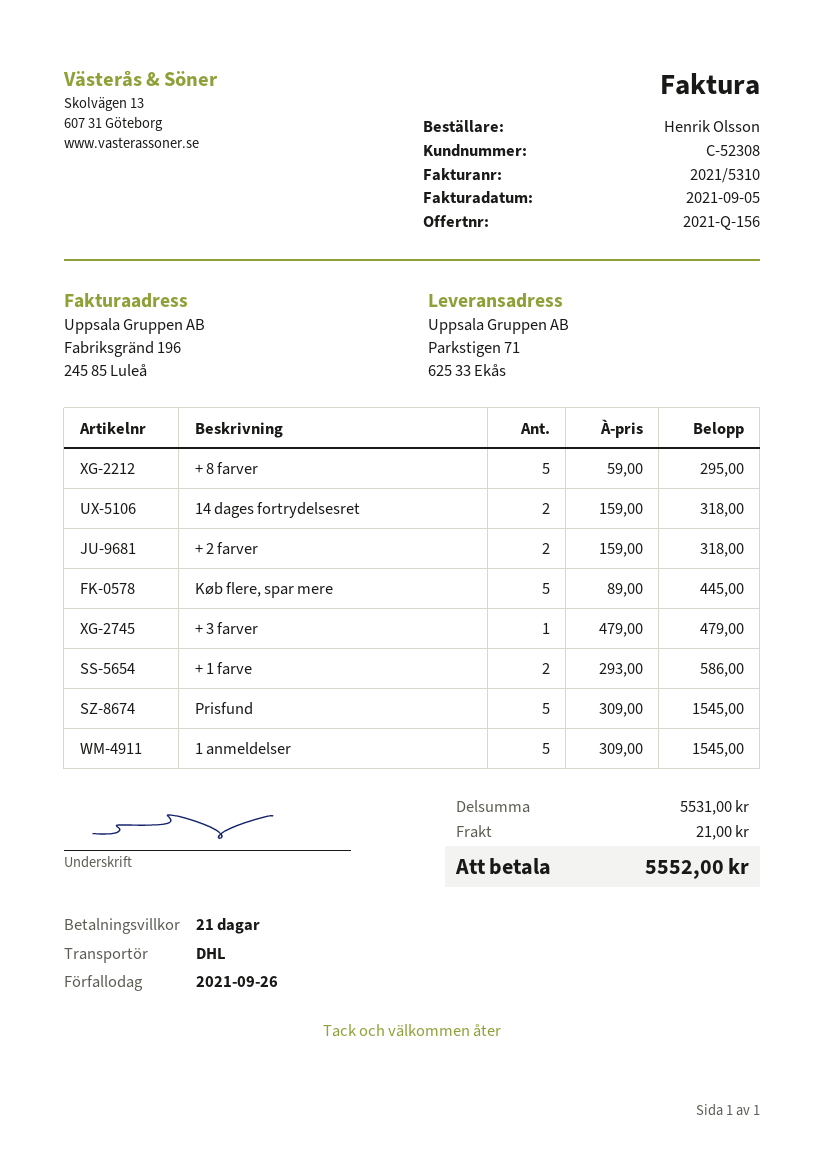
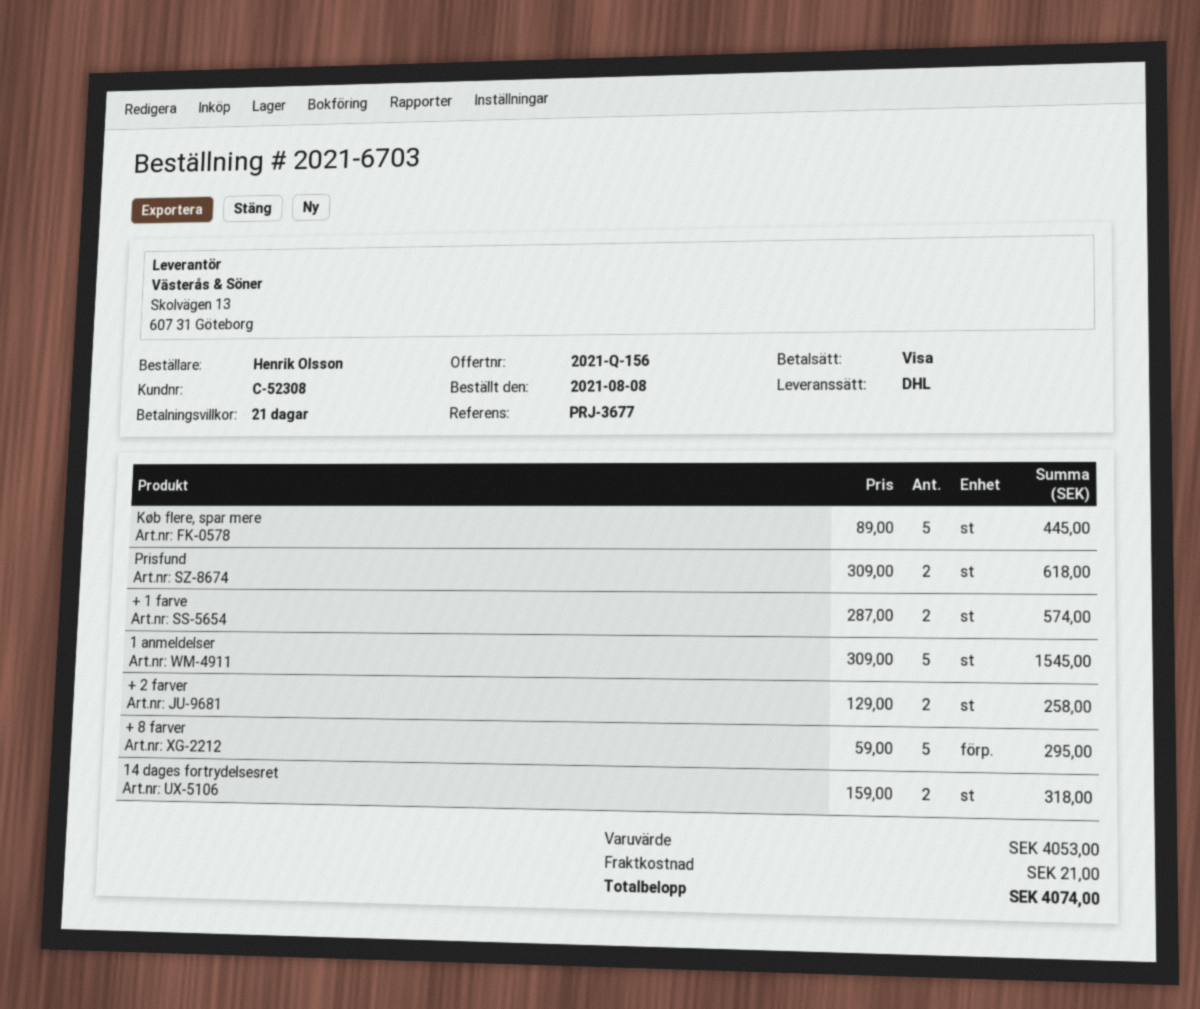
+ 2 farver: 2 x 159.00 = 318.00 -> 2 x 129.00 = 258.00
+ 3 farver: 1 x 479.00 = 479.00 -> none
+ 1 farve: 2 x 293.00 = 586.00 -> 2 x 287.00 = 574.00
Prisfund: 5 x 309.00 = 1545.00 -> 2 x 309.00 = 618.00
subtotal: 5531.00 -> 4053.00
total: 5552.00 -> 4074.00

